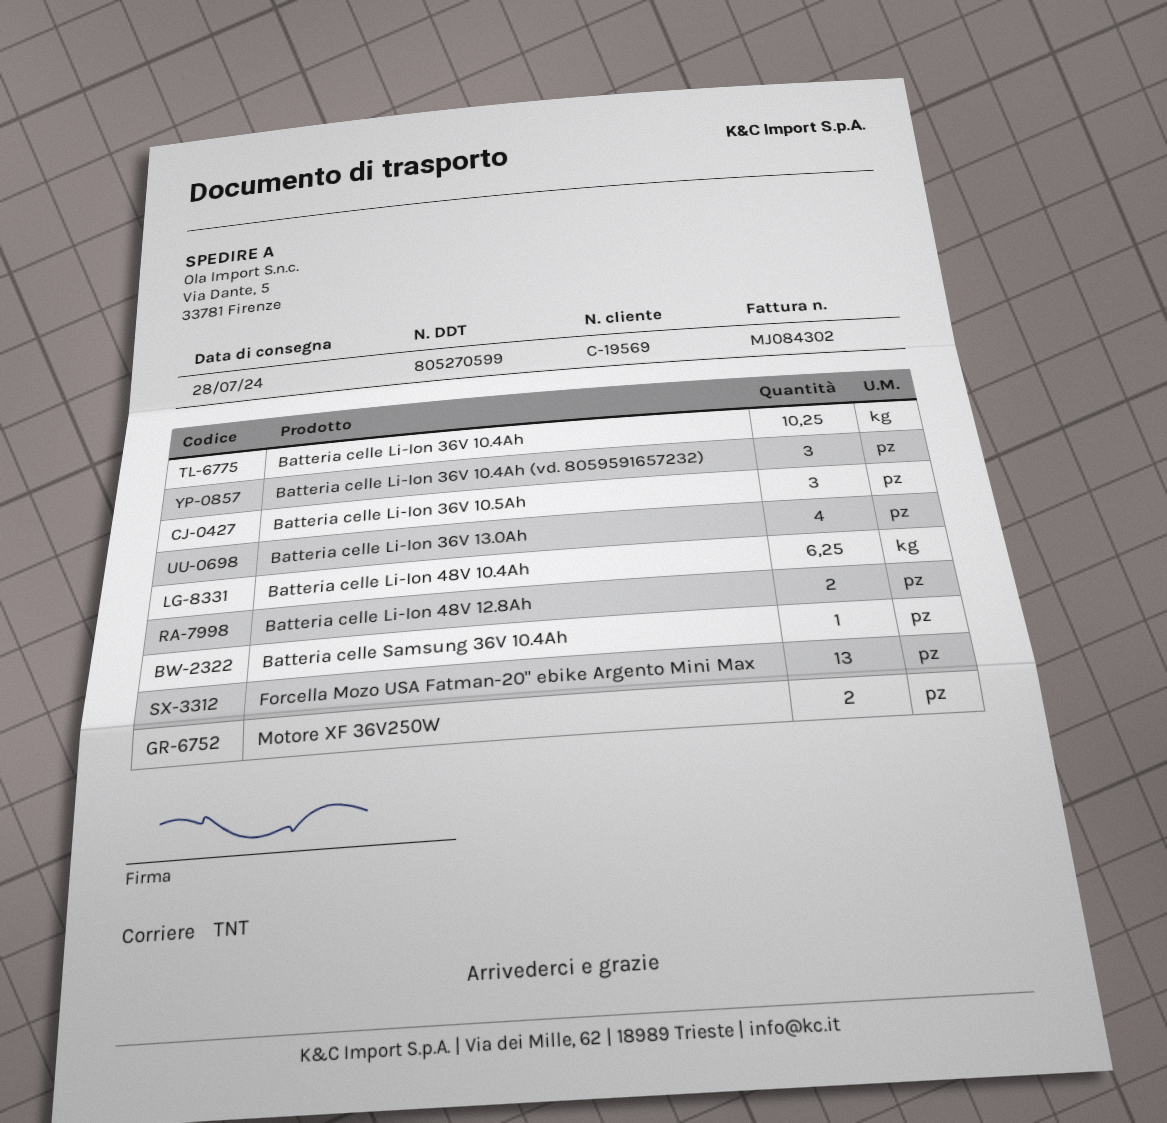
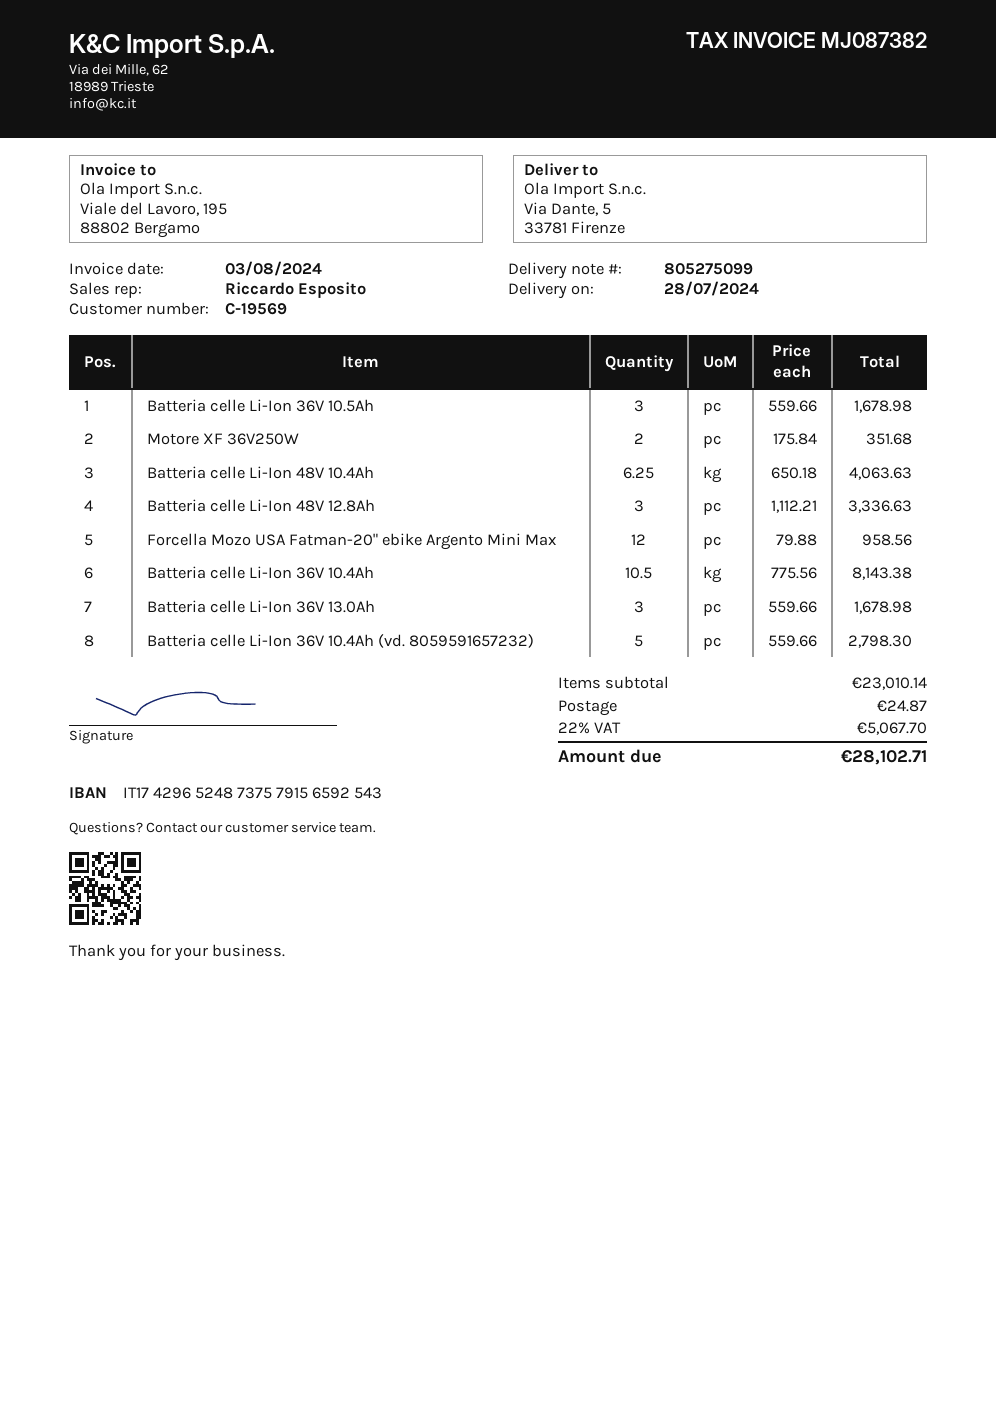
delivery note number: 805270599 -> 805275099
invoice number: MJ084302 -> MJ087382
Batteria celle Li-Ion 36V 10.4Ah: 10.25 -> 10.5
Batteria celle Li-Ion 36V 10.4Ah (vd. 8059591657232): 3 -> 5
Batteria celle Li-Ion 36V 13.0Ah: 4 -> 3
Batteria celle Li-Ion 48V 12.8Ah: 2 -> 3
Batteria celle Samsung 36V 10.4Ah: 1 -> none
Forcella Mozo USA Fatman-20" ebike Argento Mini Max: 13 -> 12

